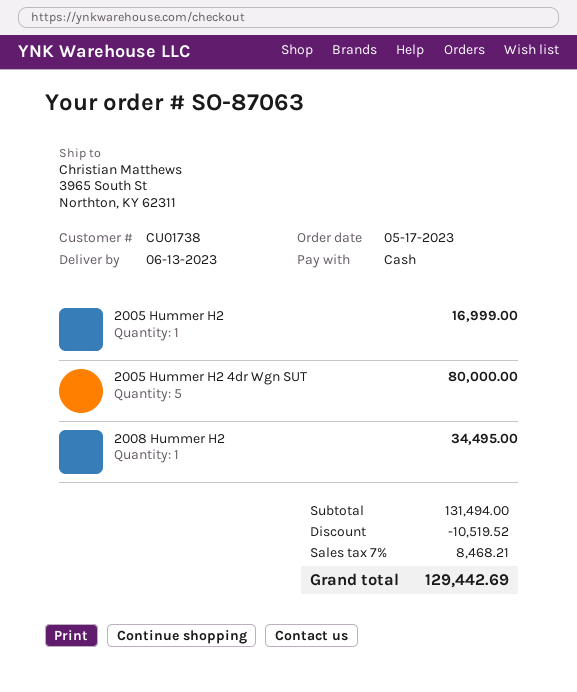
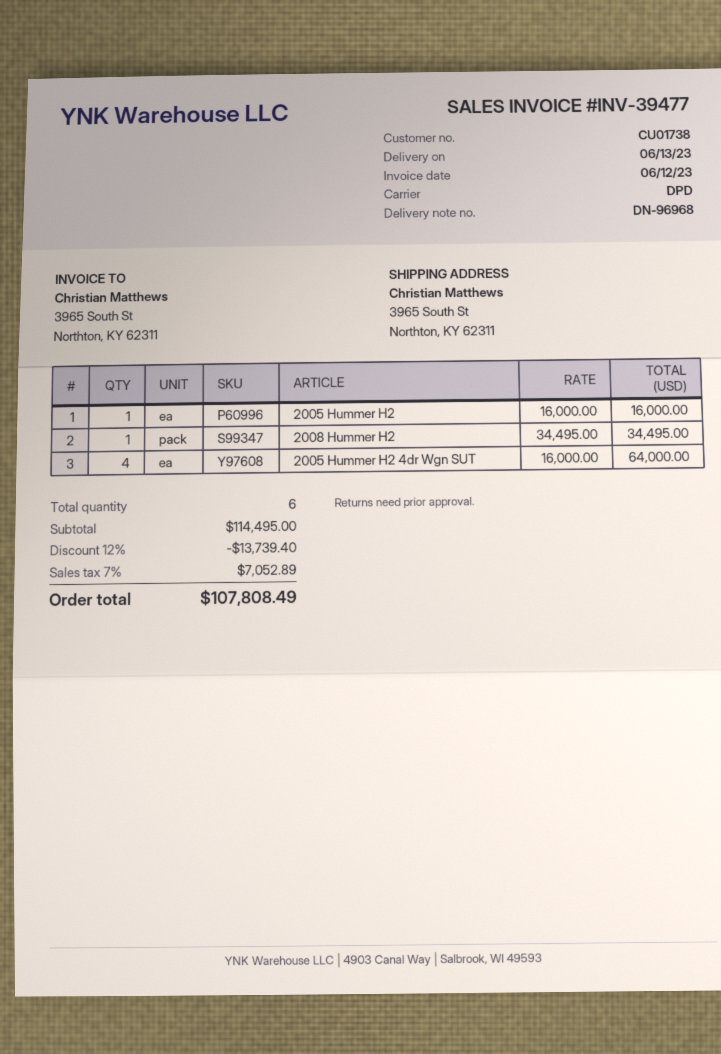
2005 Hummer H2: 1 for 16999.00 -> 1 for 16000.00
2005 Hummer H2 4dr Wgn SUT: 5 for 80000.00 -> 4 for 64000.00
subtotal: 131494.00 -> 114495.00
discount: 10519.52 -> 13739.40
tax: 7% = 8468.21 -> 7% = 7052.89
total: 129442.69 -> 107808.49

